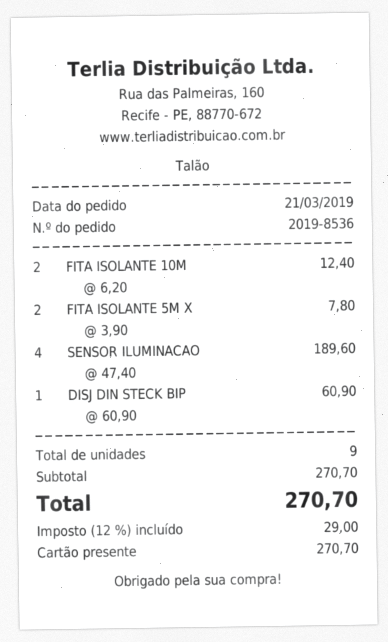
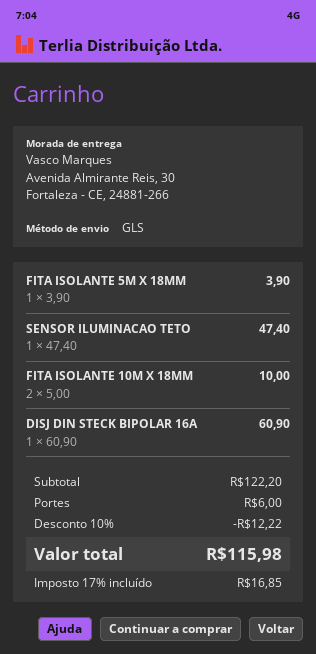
FITA ISOLANTE 10M: 2 x 6.20 = 12.40 -> 2 x 5.00 = 10.00
FITA ISOLANTE 5M X: 2 x 3.90 = 7.80 -> 1 x 3.90 = 3.90
SENSOR ILUMINACAO: 4 x 47.40 = 189.60 -> 1 x 47.40 = 47.40
subtotal: 270.70 -> 122.20
discount: none -> 10% = 12.22
shipping: none -> 6.00
tax: 12% = 29.00 -> 17% = 16.85
total: 270.70 -> 115.98

